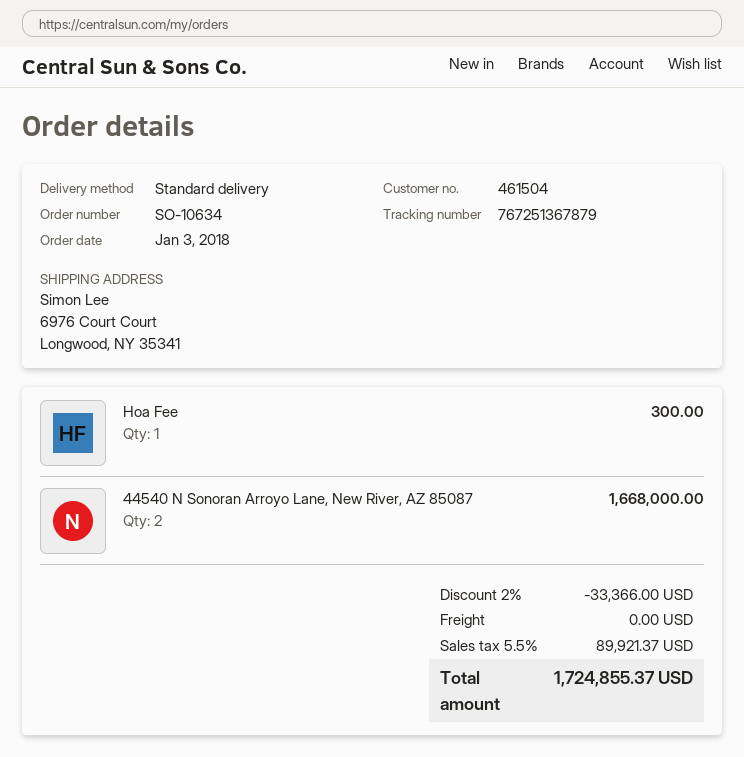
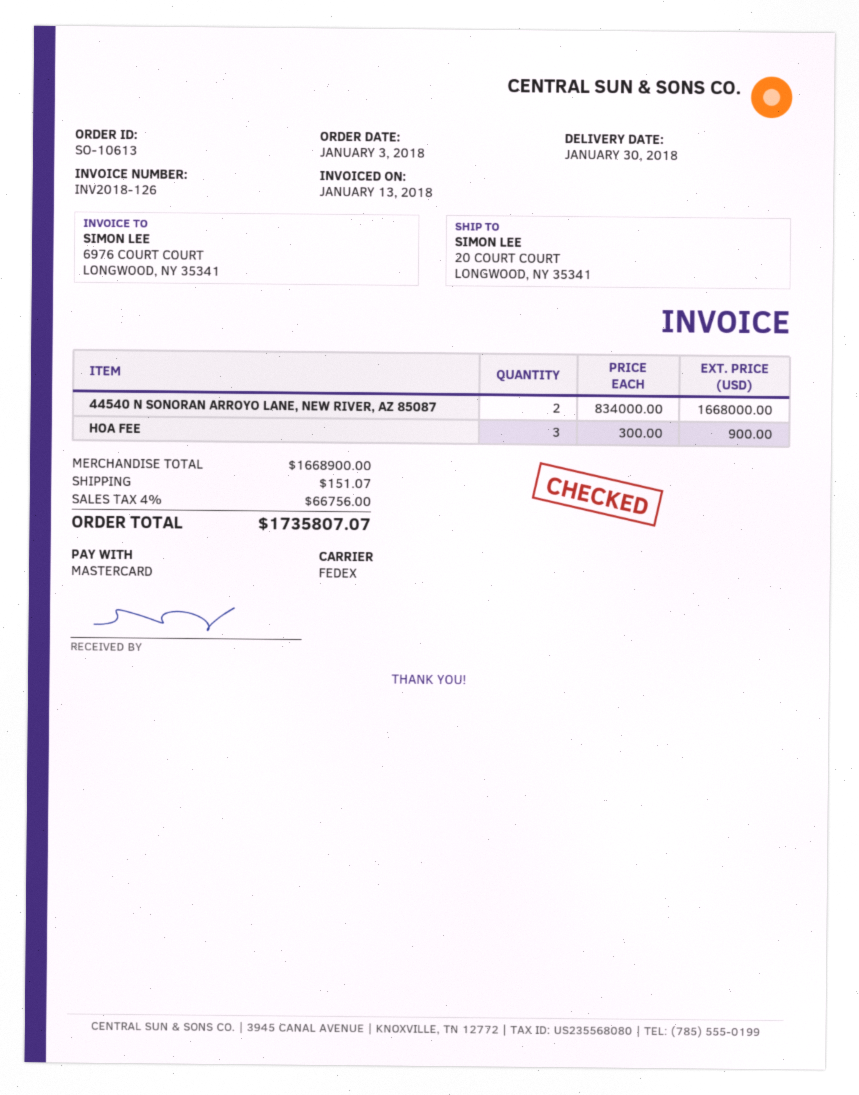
order number: SO-10634 -> SO-10613
shipping method: standard -> FedEx
ship to: 6976 Court Court, Longwood, NY 35341 -> 20 COURT COURT, LONGWOOD, NY 35341
Hoa Fee: 1 for 300.00 -> 3 for 900.00
discount: 2% = 33366.00 -> none
shipping: 0.00 -> 151.07
tax: 5.5% = 89921.37 -> 4% = 66756.00
total: 1724855.37 -> 1735807.07

